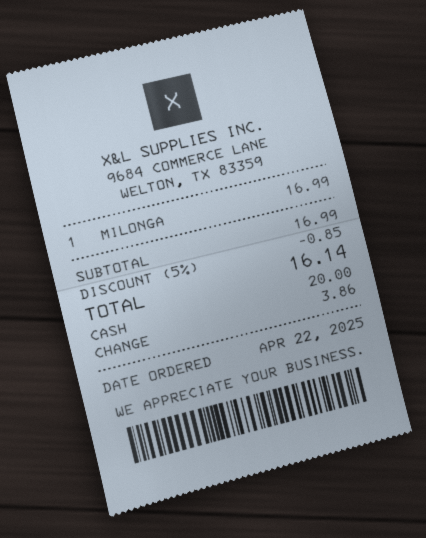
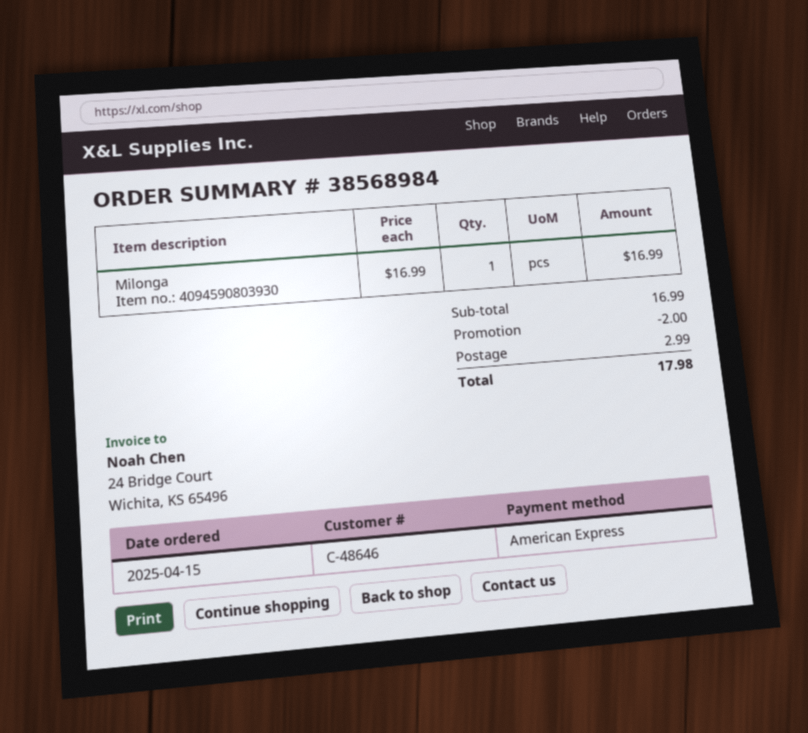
order date: 2025-04-22 -> 2025-04-15
payment method: cash -> American Express
discount: 0.85 -> 2.00
shipping: none -> 2.99
total: 16.14 -> 17.98

